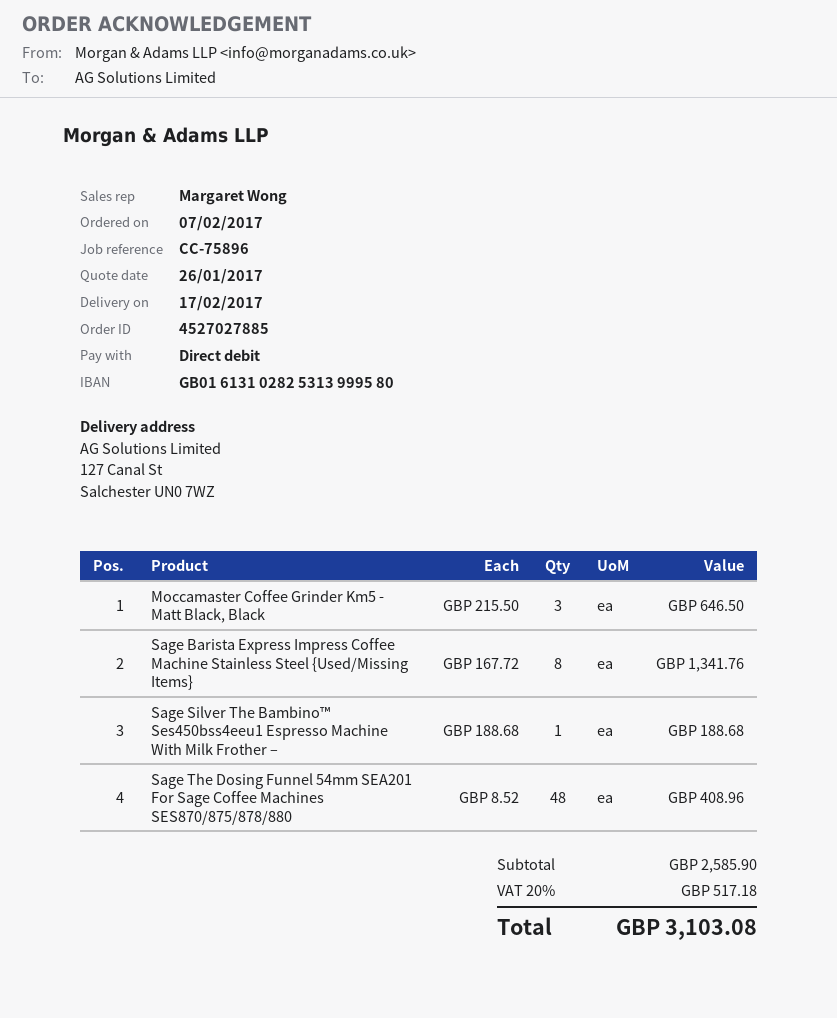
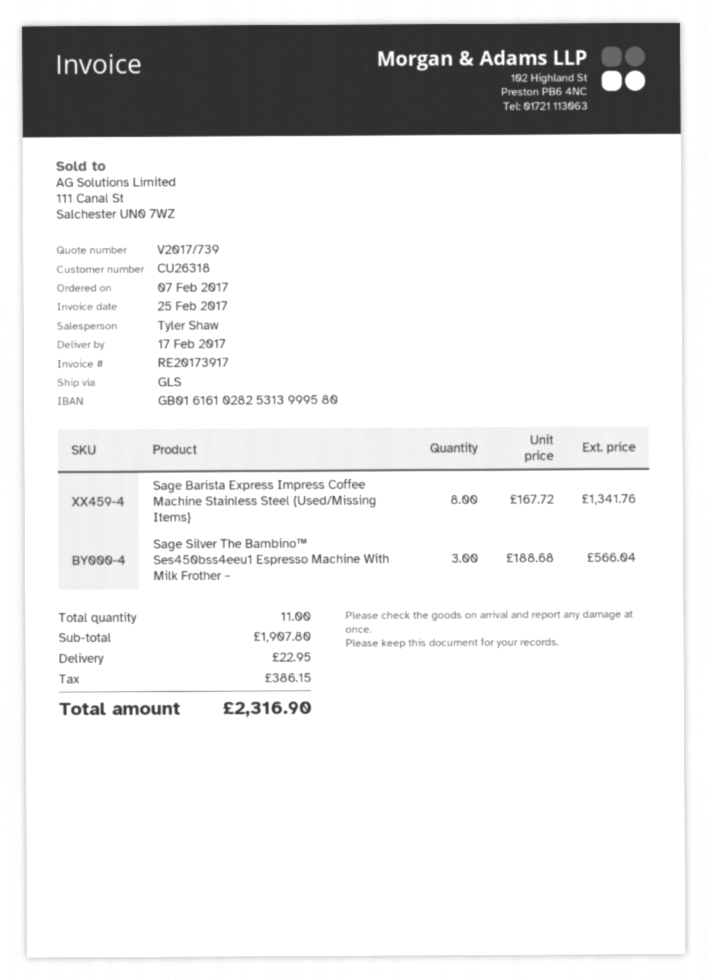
sales rep: Margaret Wong -> Tyler Shaw
bank account: GB01613102825313999580 -> GB01616102825313999580
Moccamaster Coffee Grinder Km5 - Matt Black, Black: 3 x 215.50 = 646.50 -> none
Sage Silver The Bambino™ Ses450bss4eeu1 Espresso Machine With Milk Frother –: 1 x 188.68 = 188.68 -> 3 x 188.68 = 566.04
Sage The Dosing Funnel 54mm SEA201 For Sage Coffee Machines SES870/875/878/880: 48 x 8.52 = 408.96 -> none
subtotal: 2585.90 -> 1907.80
shipping: none -> 22.95
tax: 517.18 -> 386.15
total: 3103.08 -> 2316.90

